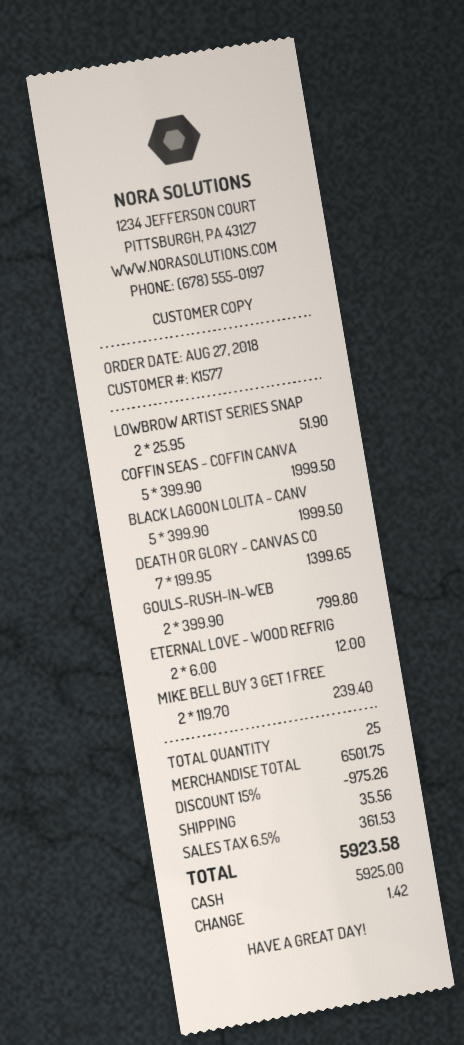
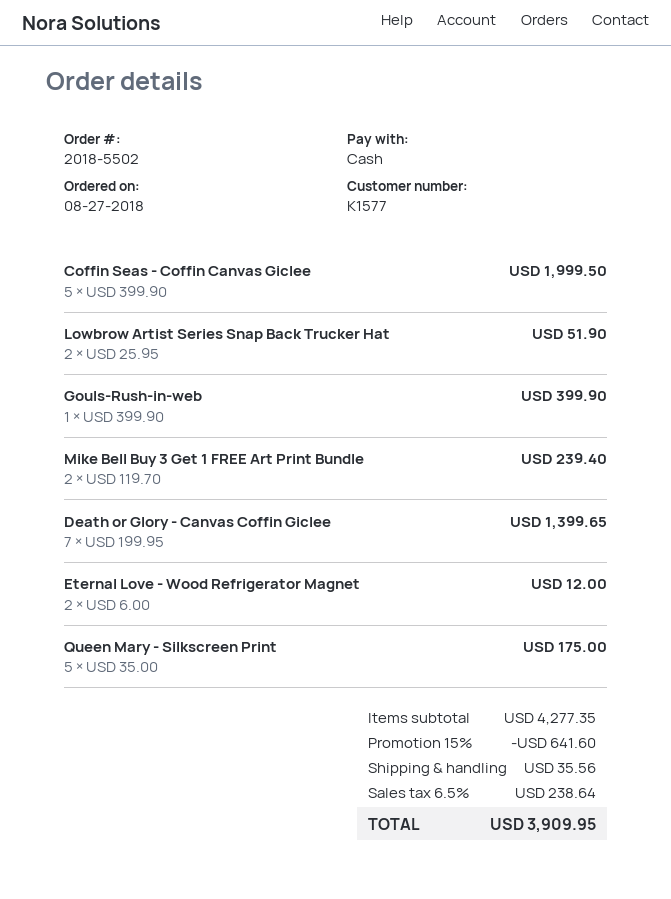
BLACK LAGOON LOLITA - CANV: 5 x 399.90 = 1999.50 -> none
GOULS-RUSH-IN-WEB: 2 x 399.90 = 799.80 -> 1 x 399.90 = 399.90
Queen Mary - Silkscreen Print: none -> 5 x 35.00 = 175.00
subtotal: 6501.75 -> 4277.35
discount: 15% = 975.26 -> 15% = 641.60
tax: 6.5% = 361.53 -> 6.5% = 238.64
total: 5923.58 -> 3909.95

